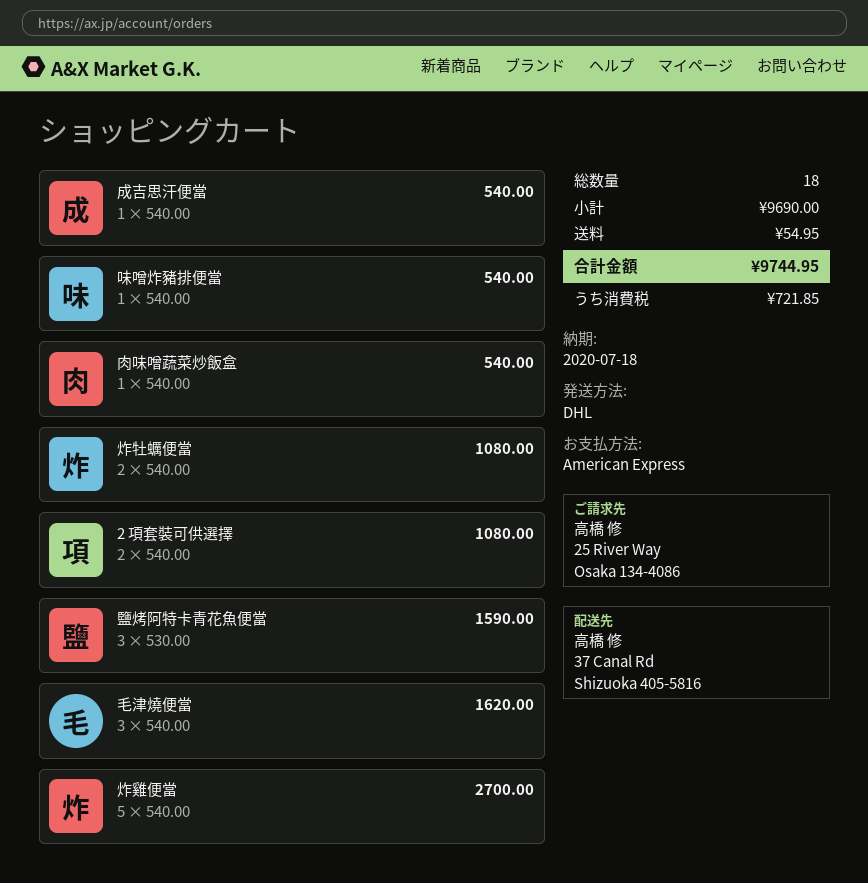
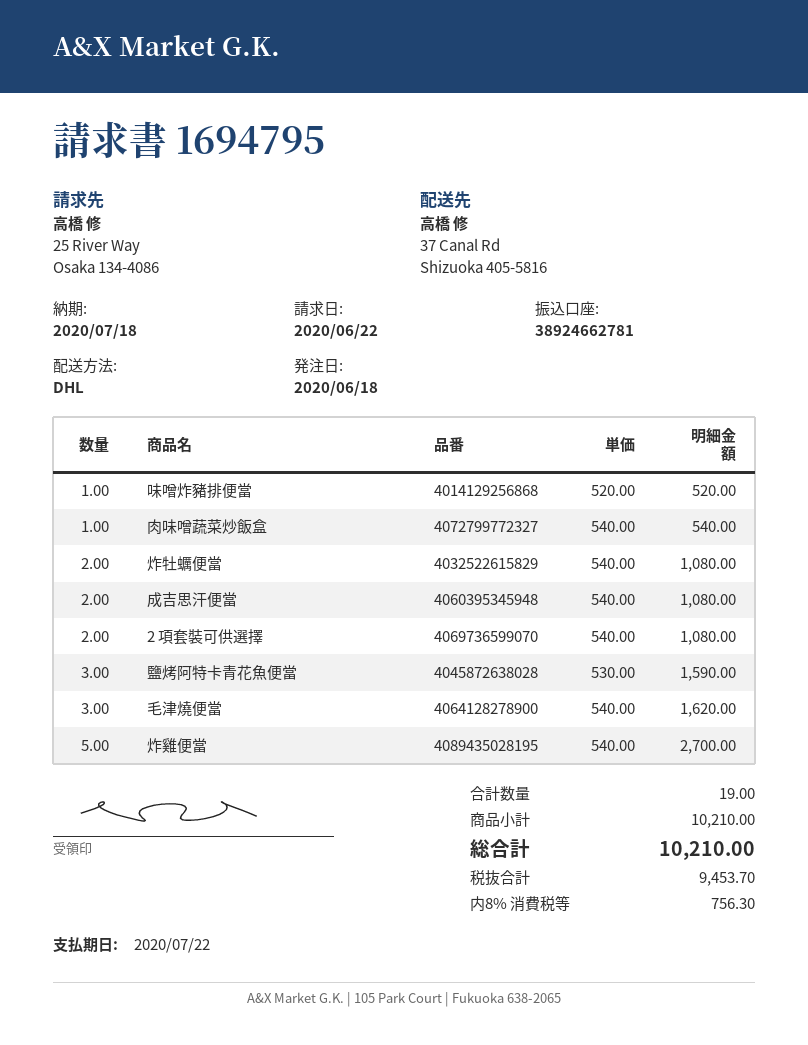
成吉思汗便當: 1 x 540.00 = 540.00 -> 2 x 540.00 = 1080.00
味噌炸豬排便當: 1 x 540.00 = 540.00 -> 1 x 520.00 = 520.00
total quantity: 18 -> 19
subtotal: 9690.00 -> 10210.00
shipping: 54.95 -> none
tax: 721.85 -> 756.30
total: 9744.95 -> 10210.00

